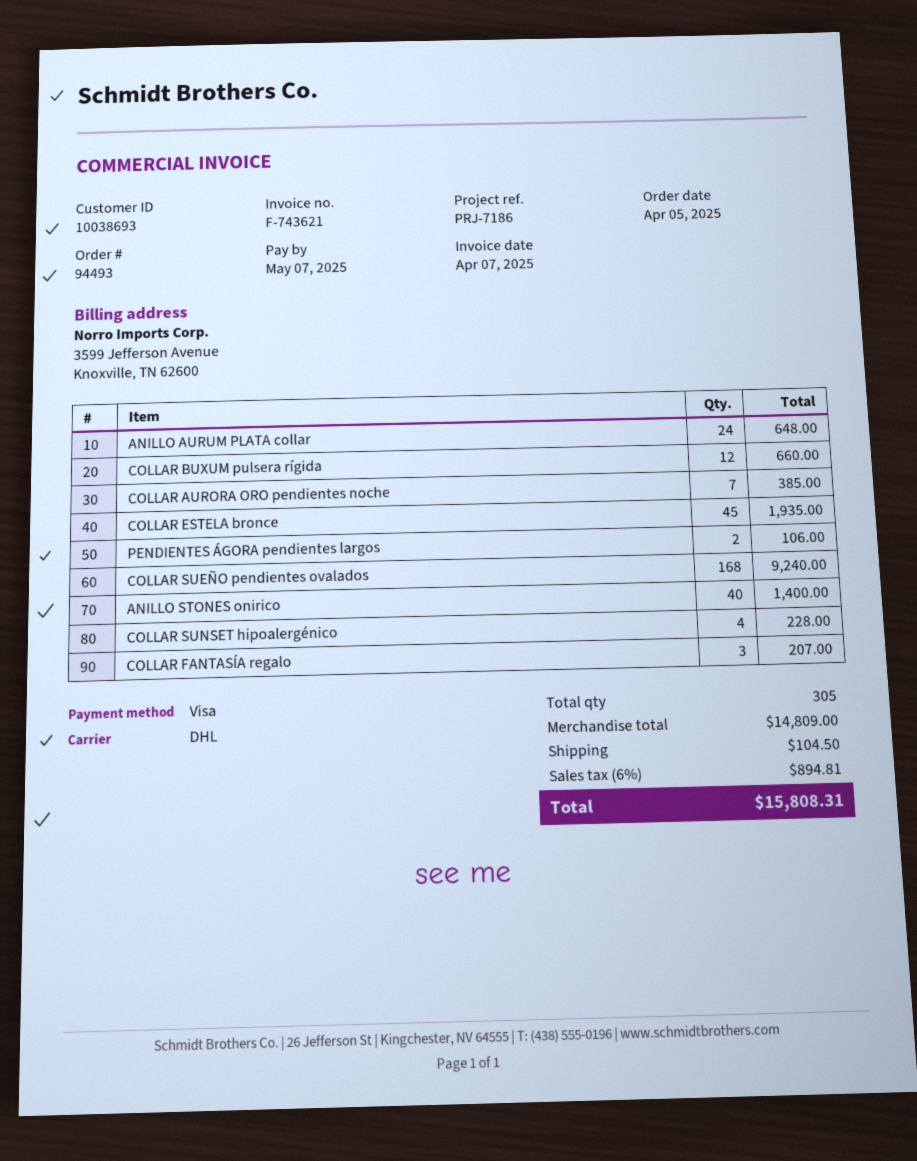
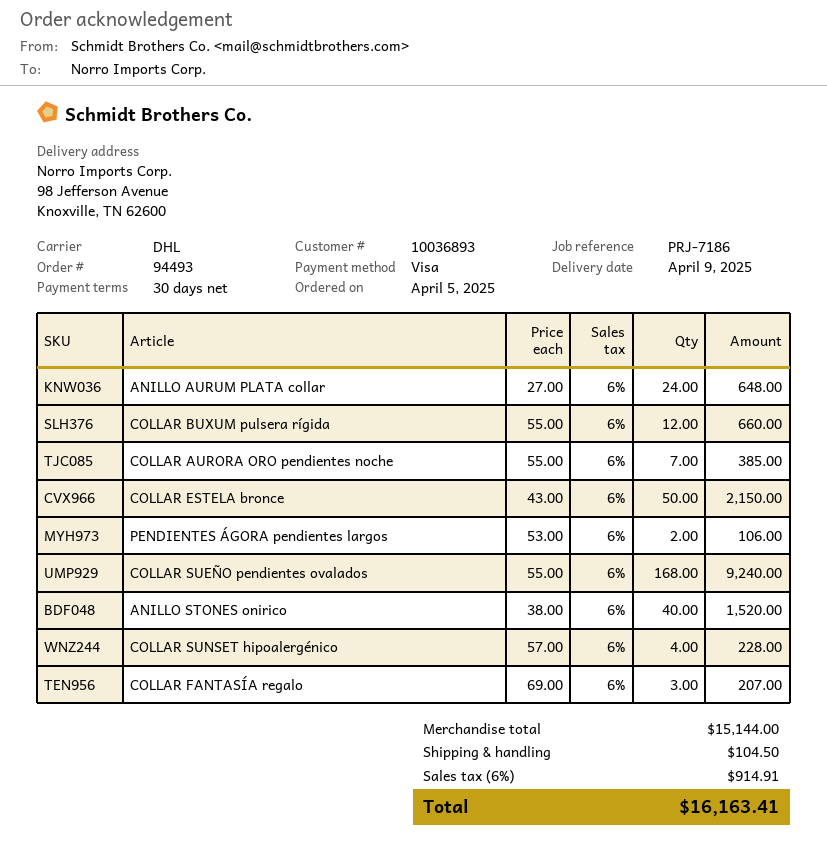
customer number: 10038693 -> 10036893
COLLAR ESTELA bronce: 45 for 1935.00 -> 50 for 2150.00
ANILLO STONES onirico: 40 for 1400.00 -> 40 for 1520.00
subtotal: 14809.00 -> 15144.00
tax: 6% = 894.81 -> 6% = 914.91
total: 15808.31 -> 16163.41

